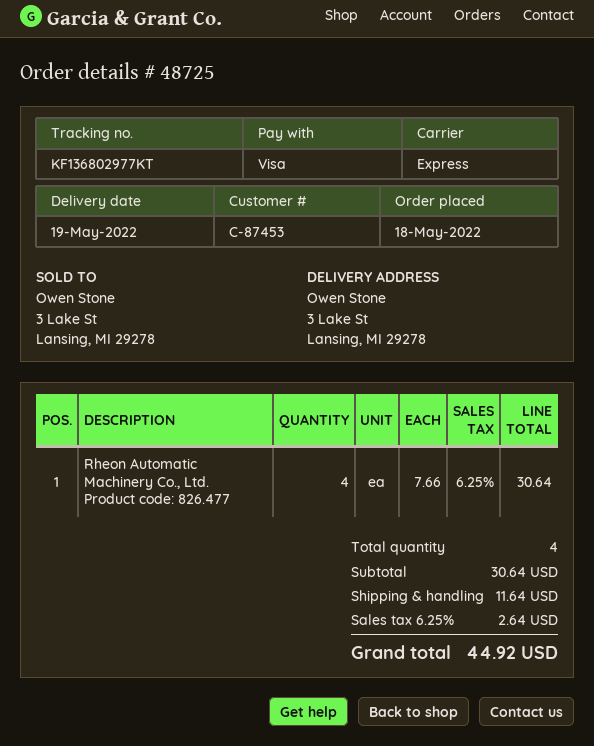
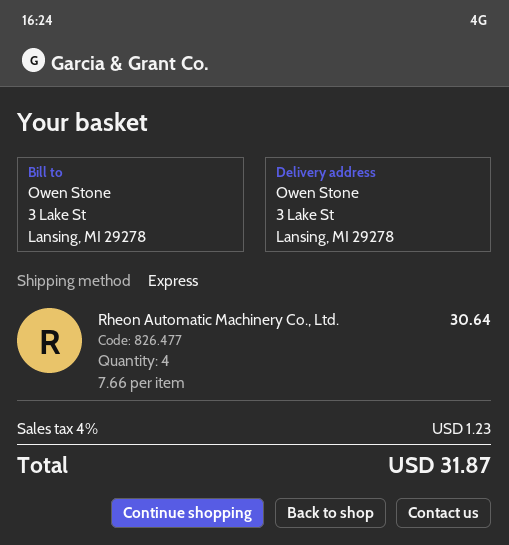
shipping: 11.64 -> none
tax: 6.25% = 2.64 -> 4% = 1.23
total: 44.92 -> 31.87

